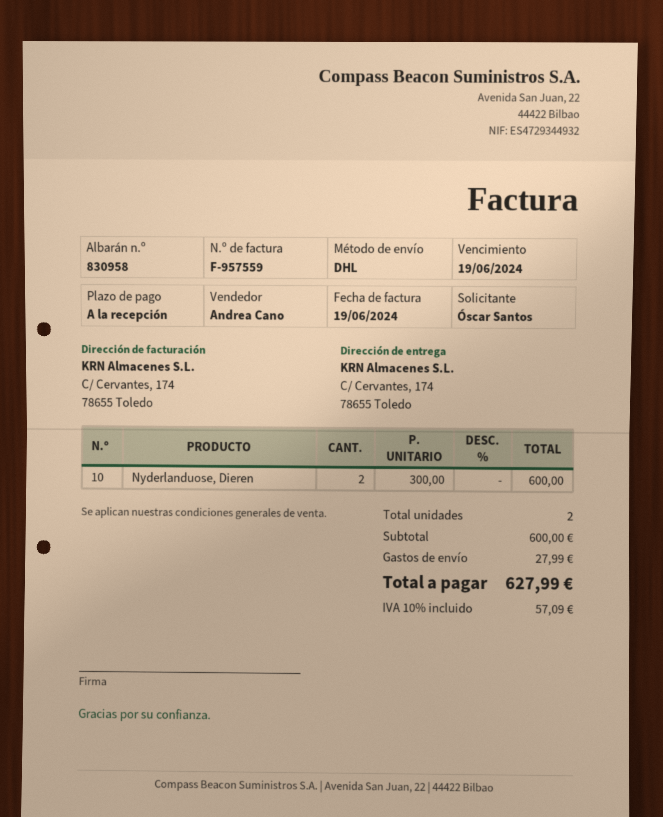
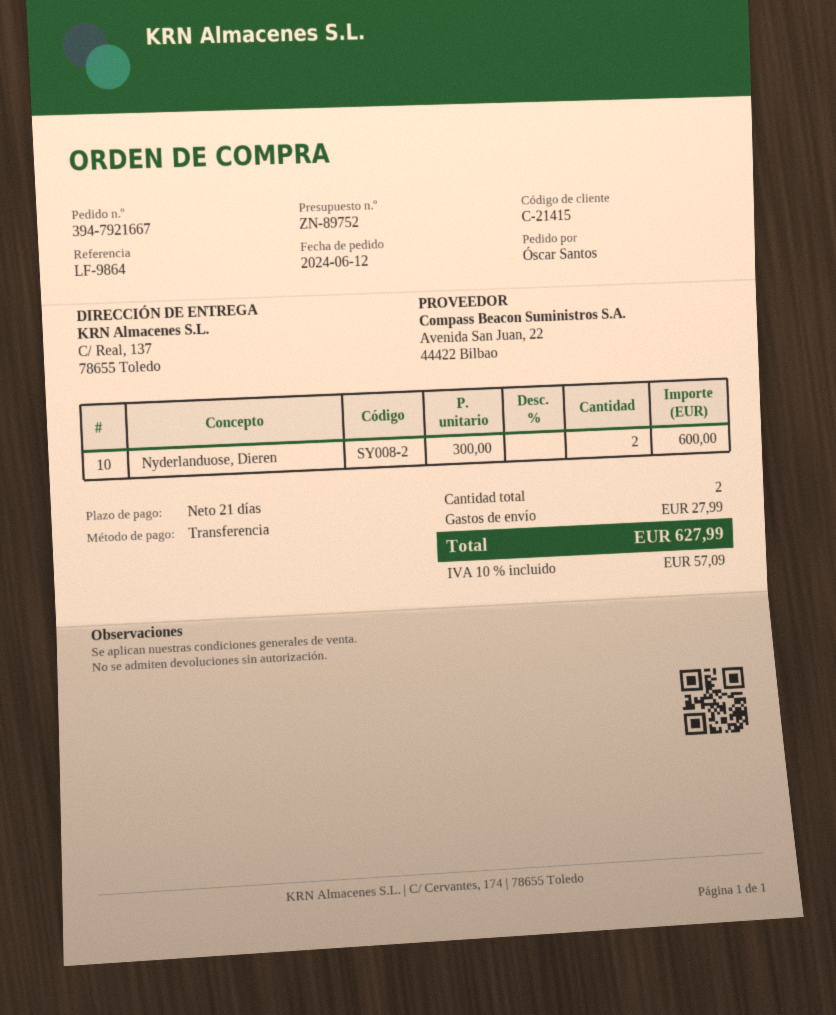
payment terms: on receipt -> 21 days
ship to: C/ Cervantes, 174, 78655 Toledo -> C/ Real, 137, 78655 Toledo

